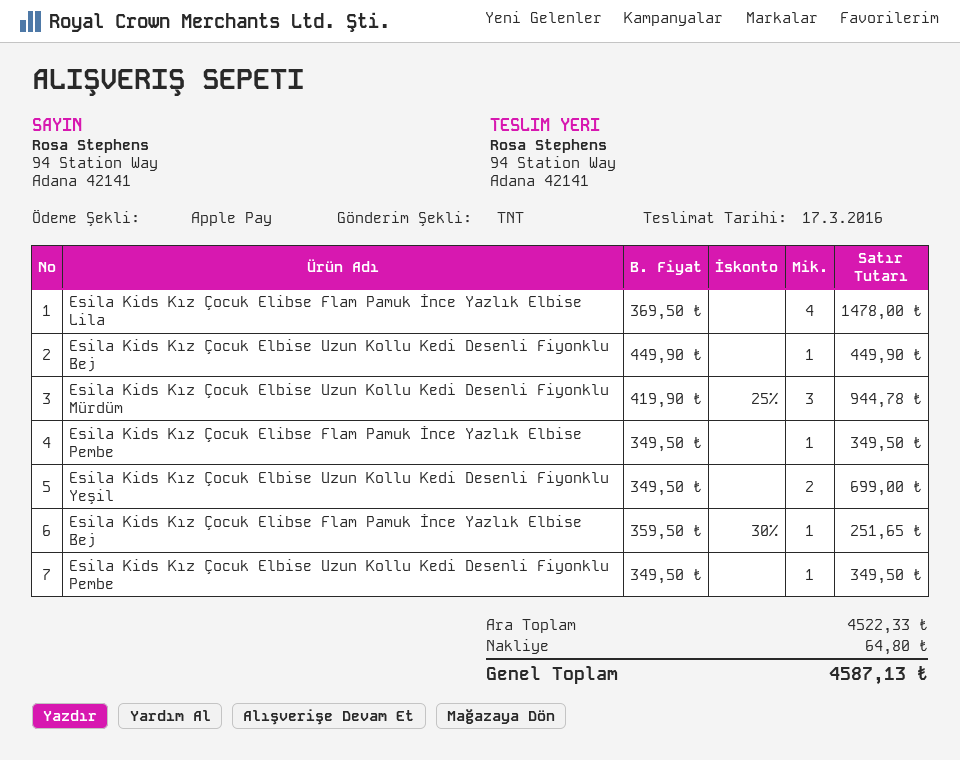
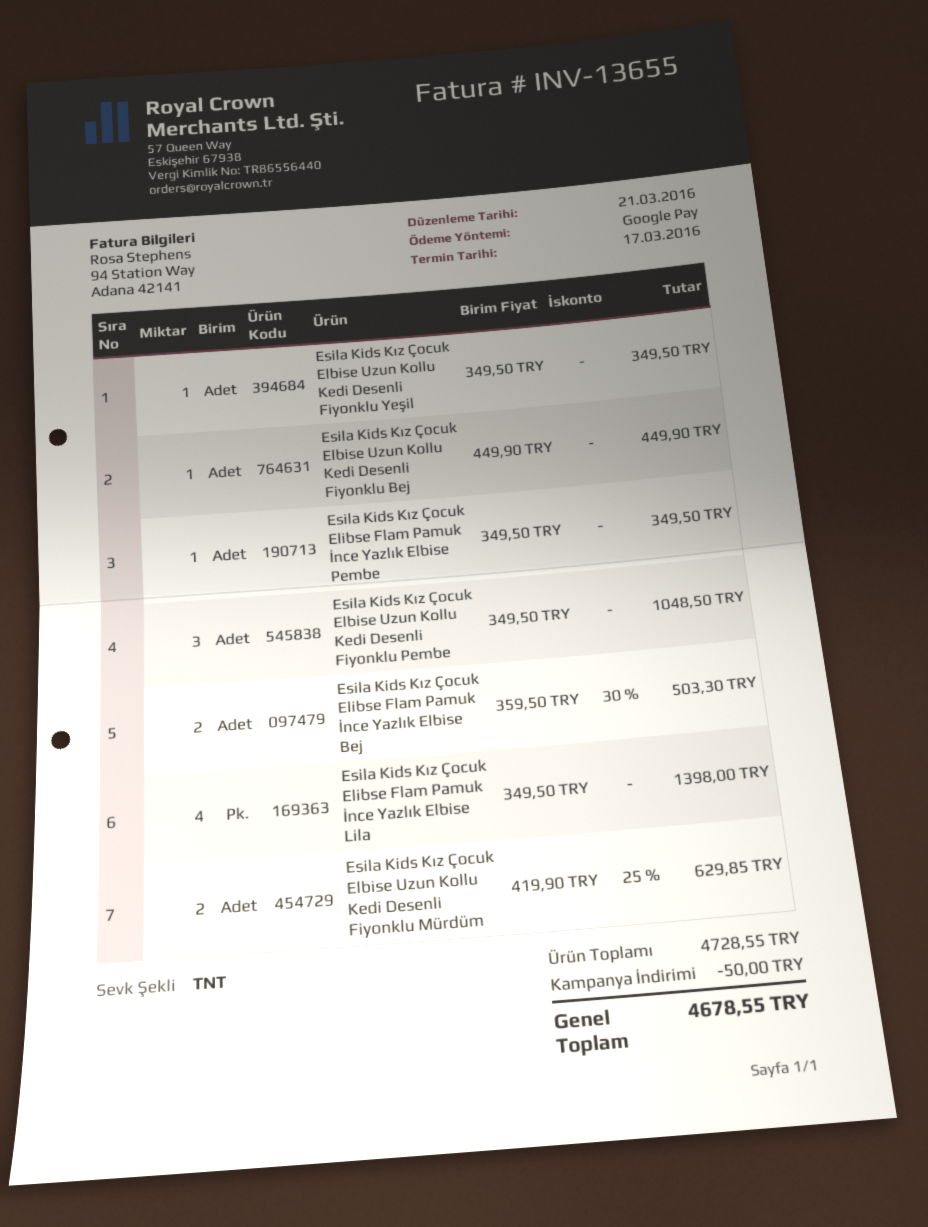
payment method: Apple Pay -> Google Pay
Esila Kids Kız Çocuk Elibse Flam Pamuk İnce Yazlık Elbise Lila: 4 x 369.50 = 1478.00 -> 4 x 349.50 = 1398.00
Esila Kids Kız Çocuk Elbise Uzun Kollu Kedi Desenli Fiyonklu Mürdüm: 3 x 419.90 - 25% = 944.78 -> 2 x 419.90 - 25% = 629.85
Esila Kids Kız Çocuk Elbise Uzun Kollu Kedi Desenli Fiyonklu Yeşil: 2 x 349.50 = 699.00 -> 1 x 349.50 = 349.50
Esila Kids Kız Çocuk Elibse Flam Pamuk İnce Yazlık Elbise Bej: 1 x 359.50 - 30% = 251.65 -> 2 x 359.50 - 30% = 503.30
Esila Kids Kız Çocuk Elbise Uzun Kollu Kedi Desenli Fiyonklu Pembe: 1 x 349.50 = 349.50 -> 3 x 349.50 = 1048.50
subtotal: 4522.33 -> 4728.55
discount: none -> 50.00
shipping: 64.80 -> none
total: 4587.13 -> 4678.55

